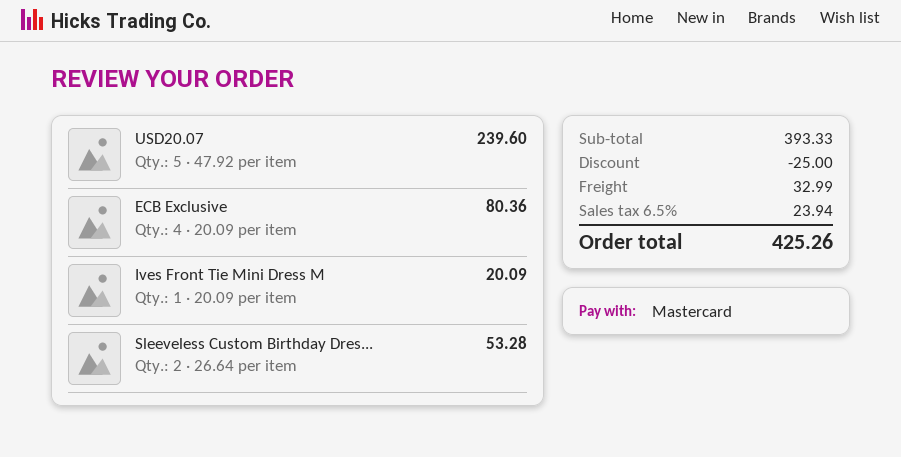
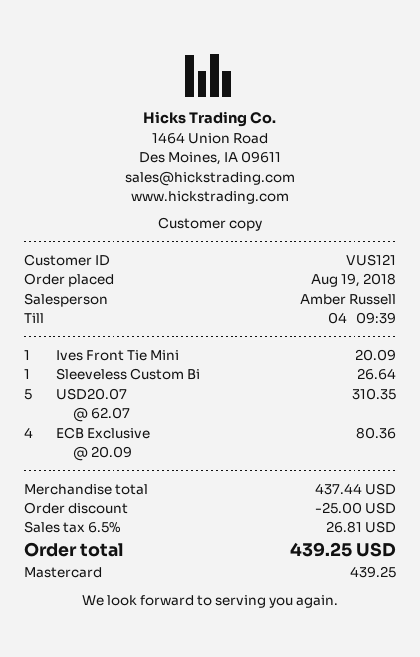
USD20.07: 5 x 47.92 = 239.60 -> 5 x 62.07 = 310.35
Sleeveless Custom Birthday Dres...: 2 x 26.64 = 53.28 -> 1 x 26.64 = 26.64
subtotal: 393.33 -> 437.44
shipping: 32.99 -> none
tax: 6.5% = 23.94 -> 6.5% = 26.81
total: 425.26 -> 439.25

